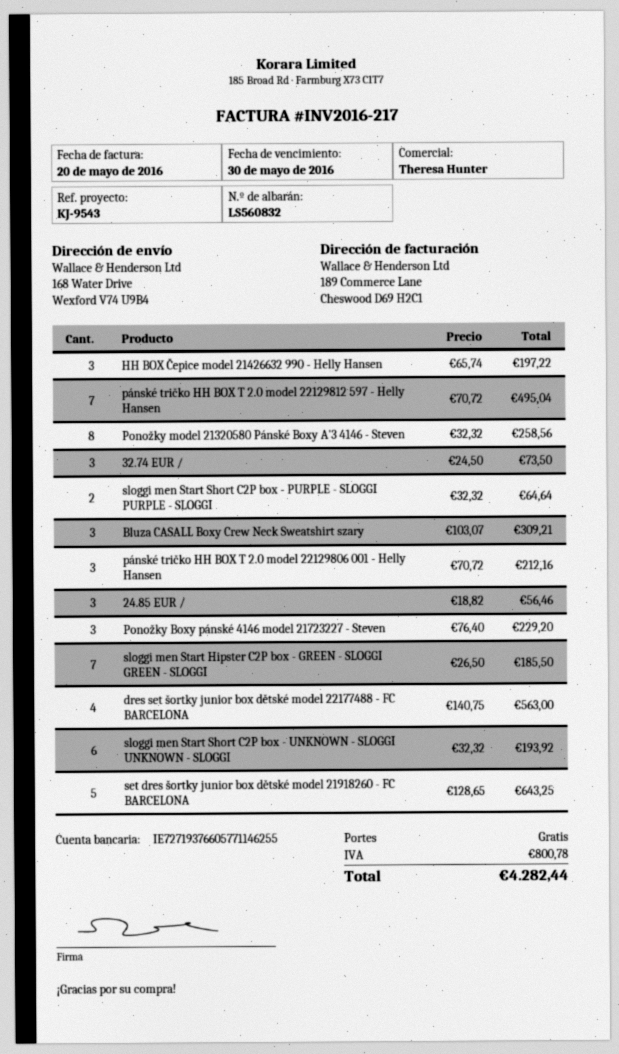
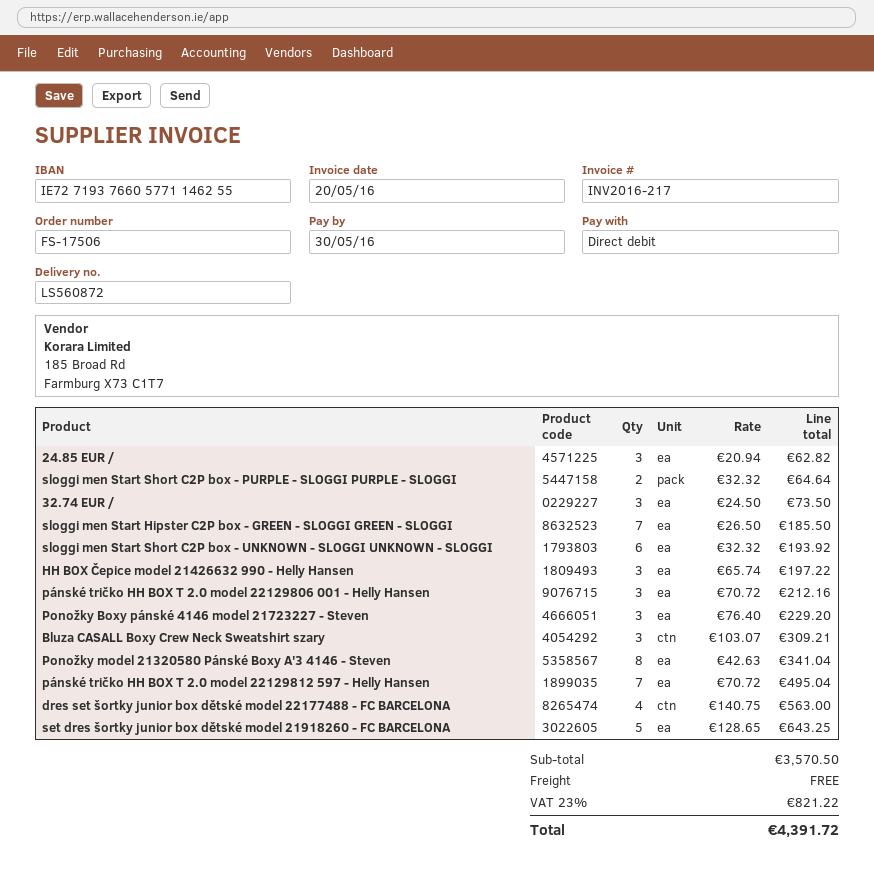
delivery note number: LS560832 -> LS560872
Ponožky model 21320580 Pánské Boxy A'3 4146 - Steven: 8 x 32.32 = 258.56 -> 8 x 42.63 = 341.04
24.85 EUR /: 3 x 18.82 = 56.46 -> 3 x 20.94 = 62.82
tax: 800.78 -> 821.22
total: 4282.44 -> 4391.72

